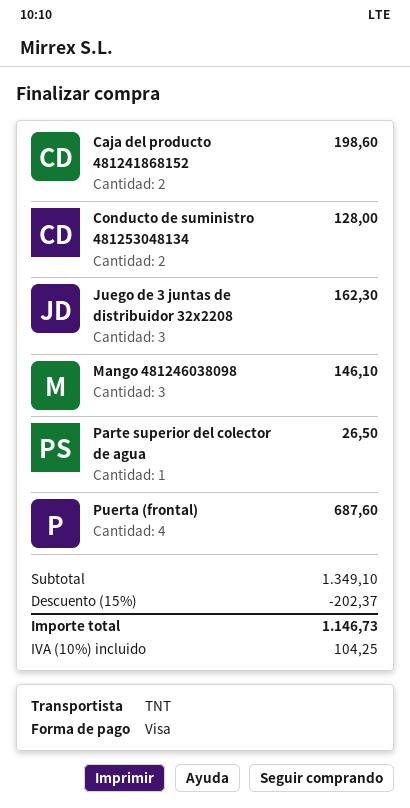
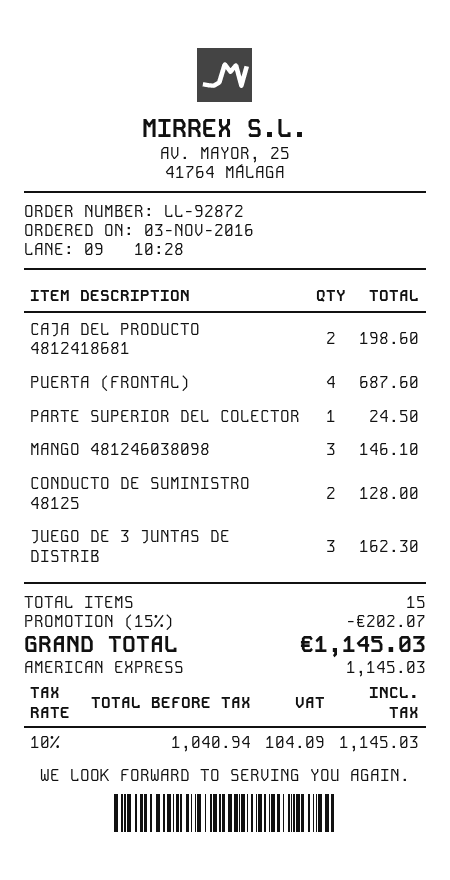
payment method: Visa -> American Express
Parte superior del colector de agua: 1 for 26.50 -> 1 for 24.50
discount: 15% = 202.37 -> 15% = 202.07
tax: 10% = 104.25 -> 10% = 104.09
total: 1146.73 -> 1145.03

